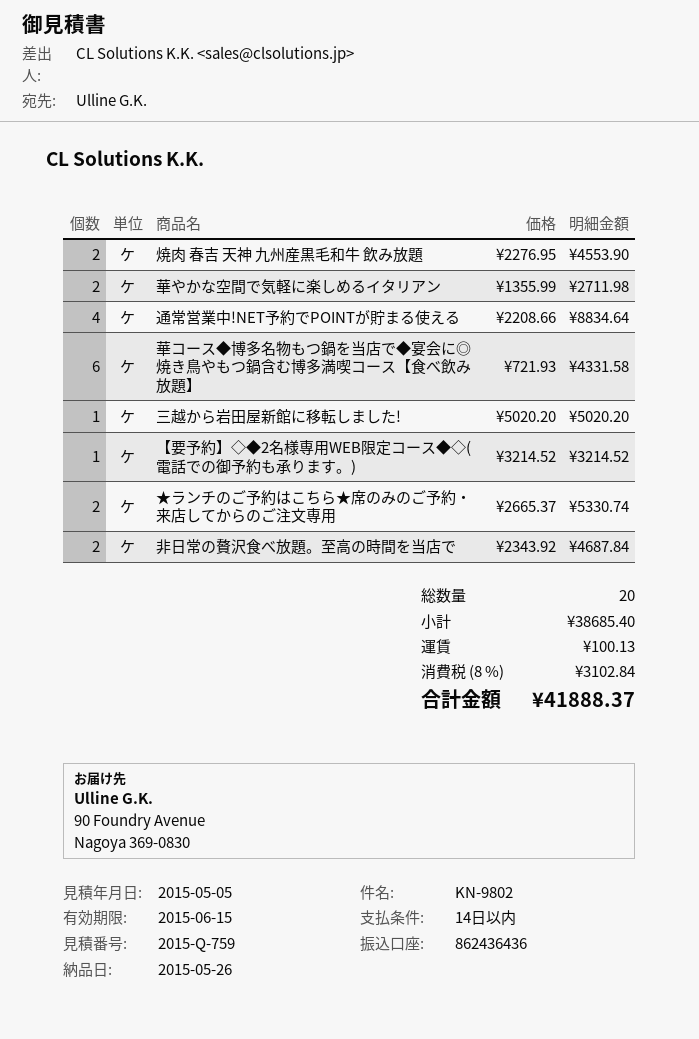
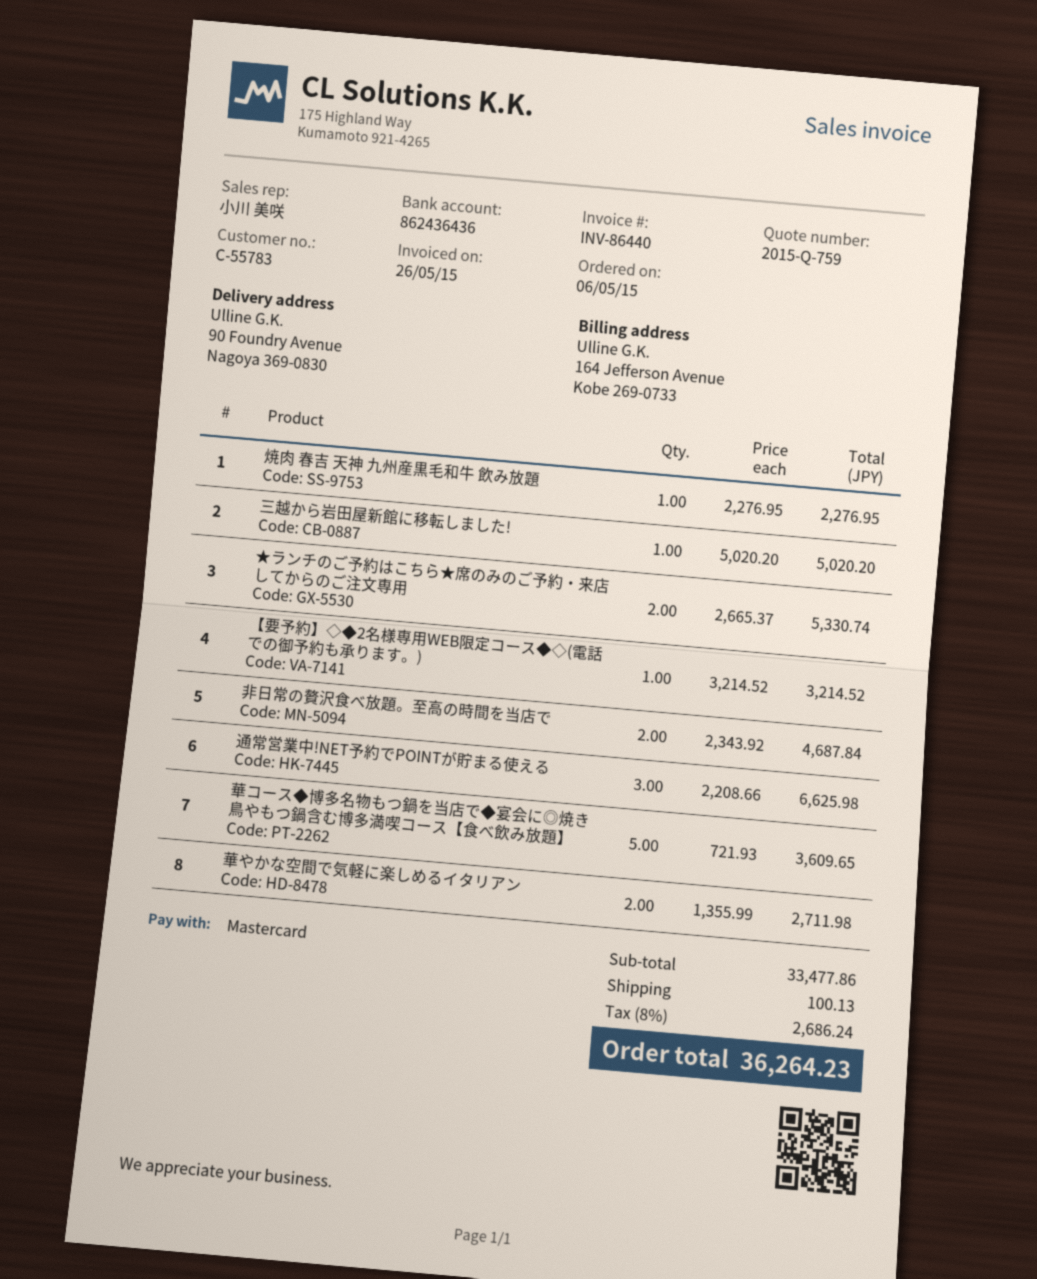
焼肉 春吉 天神 九州産黒毛和牛 飲み放題: 2 x 2276.95 = 4553.90 -> 1 x 2276.95 = 2276.95
通常営業中!NET予約でPOINTが貯まる使える: 4 x 2208.66 = 8834.64 -> 3 x 2208.66 = 6625.98
華コース◆博多名物もつ鍋を当店で◆宴会に◎焼き鳥やもつ鍋含む博多満喫コース【食べ飲み放題】: 6 x 721.93 = 4331.58 -> 5 x 721.93 = 3609.65
subtotal: 38685.40 -> 33477.86
tax: 8% = 3102.84 -> 8% = 2686.24
total: 41888.37 -> 36264.23

